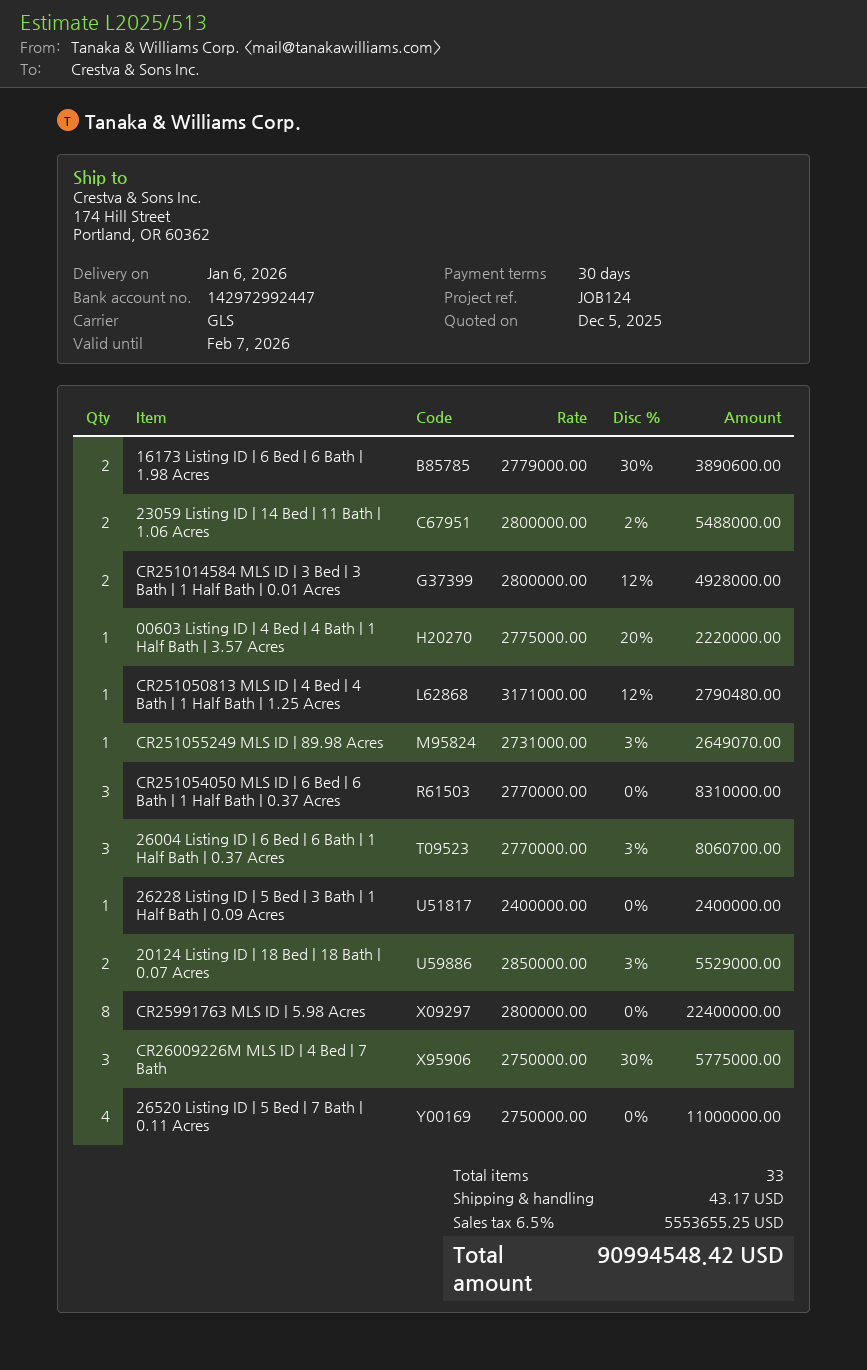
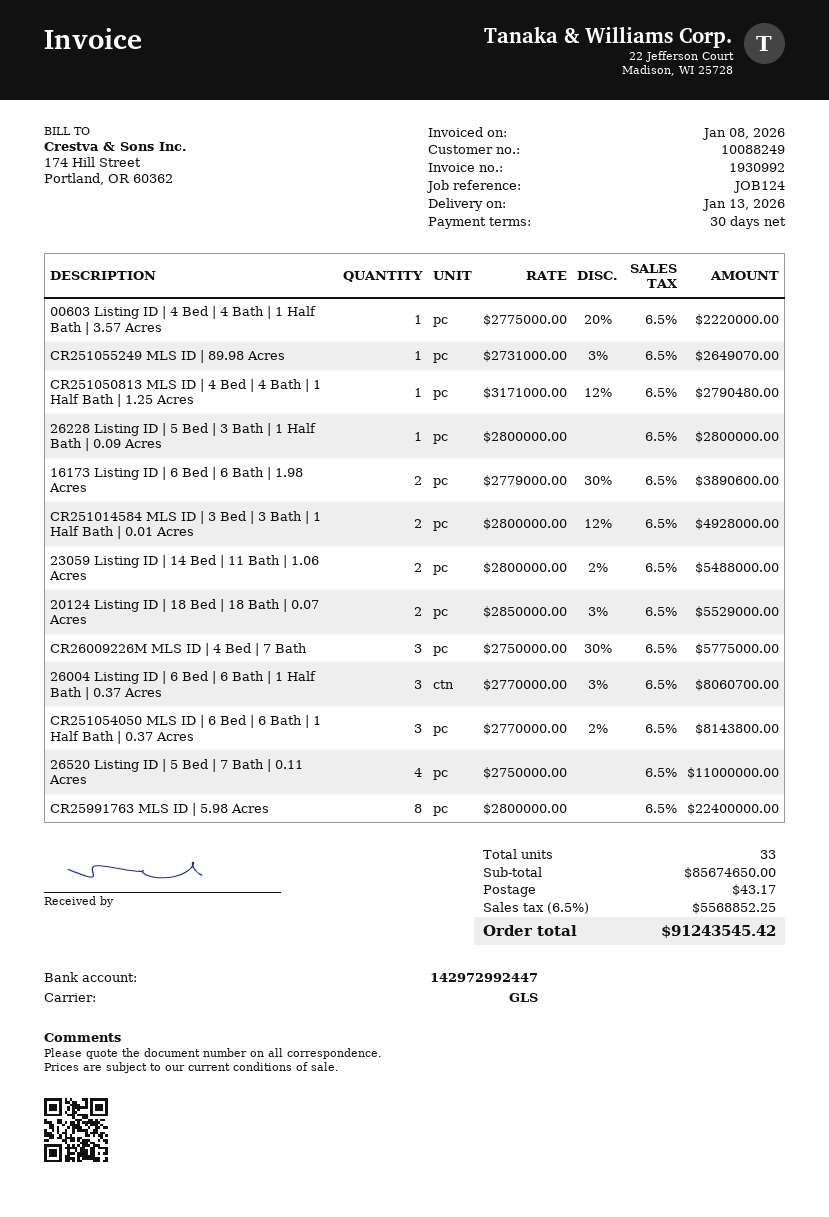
delivery date: 2026-01-06 -> 2026-01-13
CR251054050 MLS ID | 6 Bed | 6 Bath | 1 Half Bath | 0.37 Acres: 3 x 2770000.00 = 8310000.00 -> 3 x 2770000.00 - 2% = 8143800.00
26228 Listing ID | 5 Bed | 3 Bath | 1 Half Bath | 0.09 Acres: 1 x 2400000.00 = 2400000.00 -> 1 x 2800000.00 = 2800000.00
tax: 6.5% = 5553655.25 -> 6.5% = 5568852.25
total: 90994548.42 -> 91243545.42

